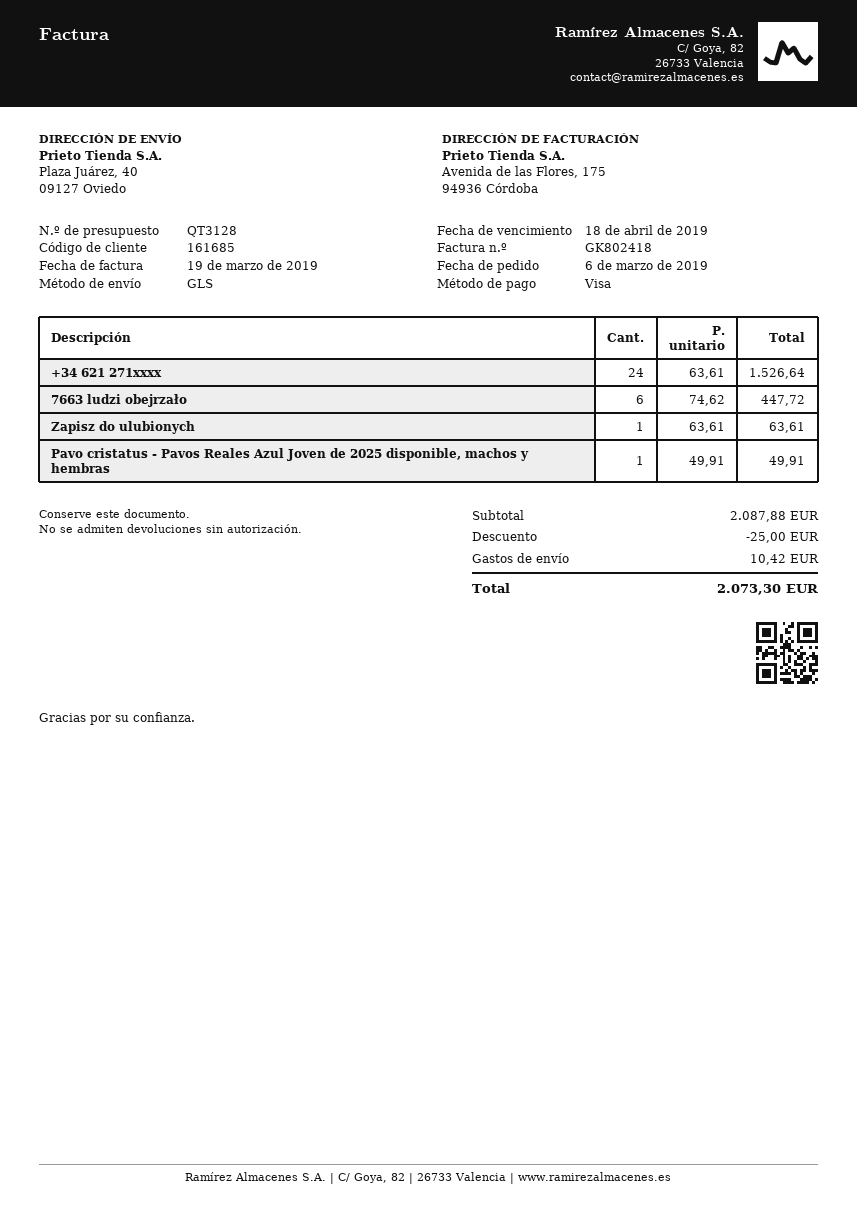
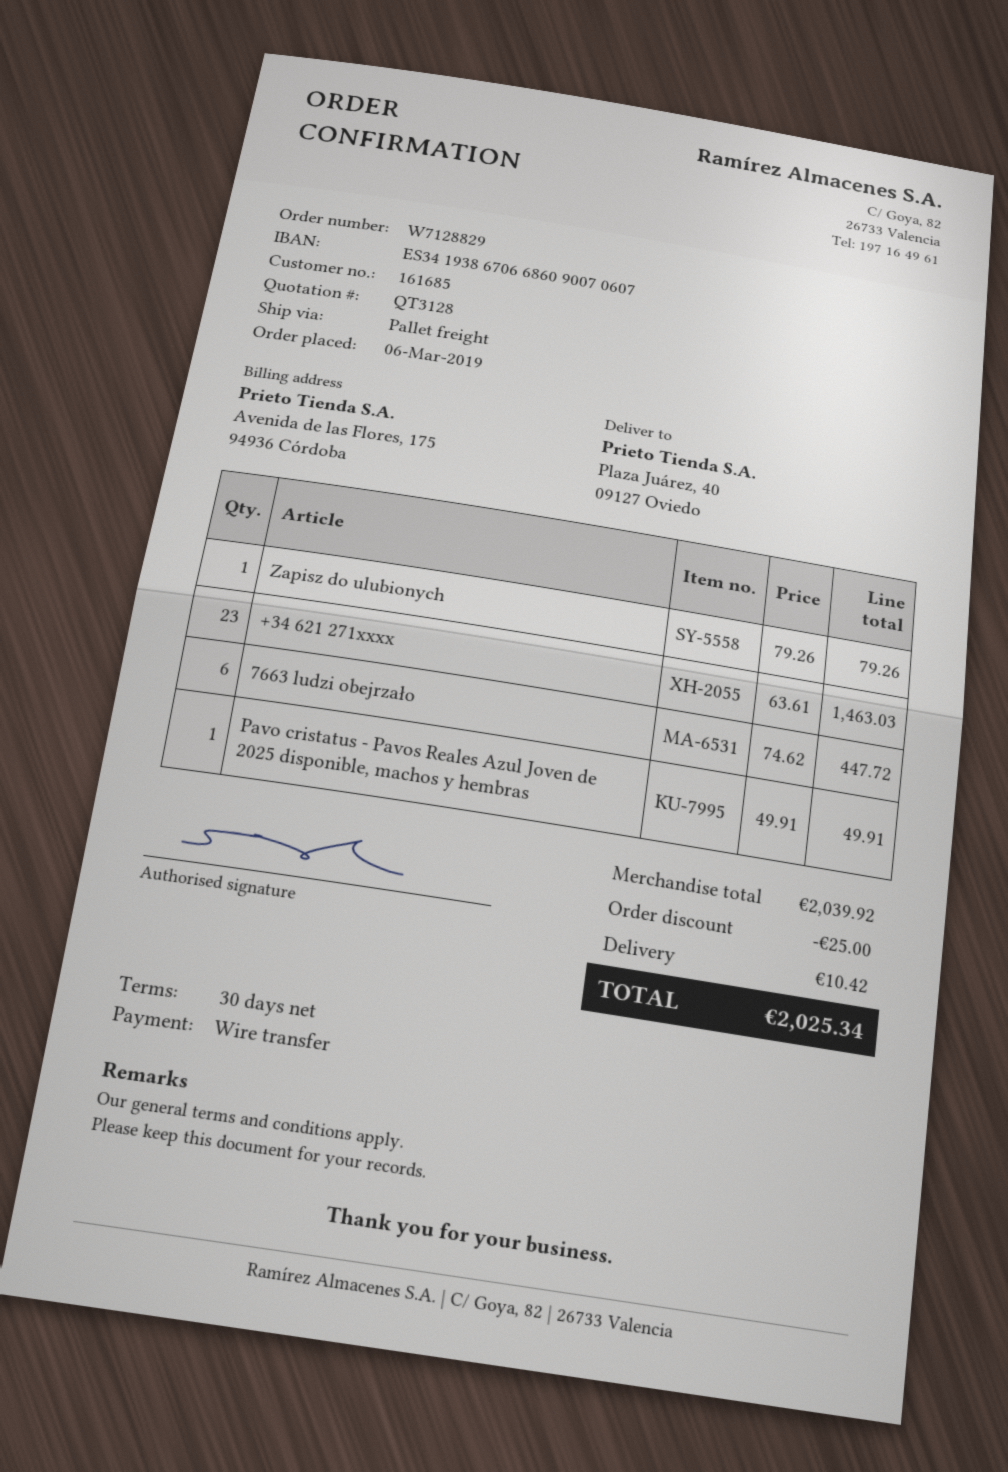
payment method: Visa -> bank transfer
shipping method: GLS -> pallet freight
+34 621 271xxxx: 24 x 63.61 = 1526.64 -> 23 x 63.61 = 1463.03
Zapisz do ulubionych: 1 x 63.61 = 63.61 -> 1 x 79.26 = 79.26
subtotal: 2087.88 -> 2039.92
total: 2073.30 -> 2025.34

